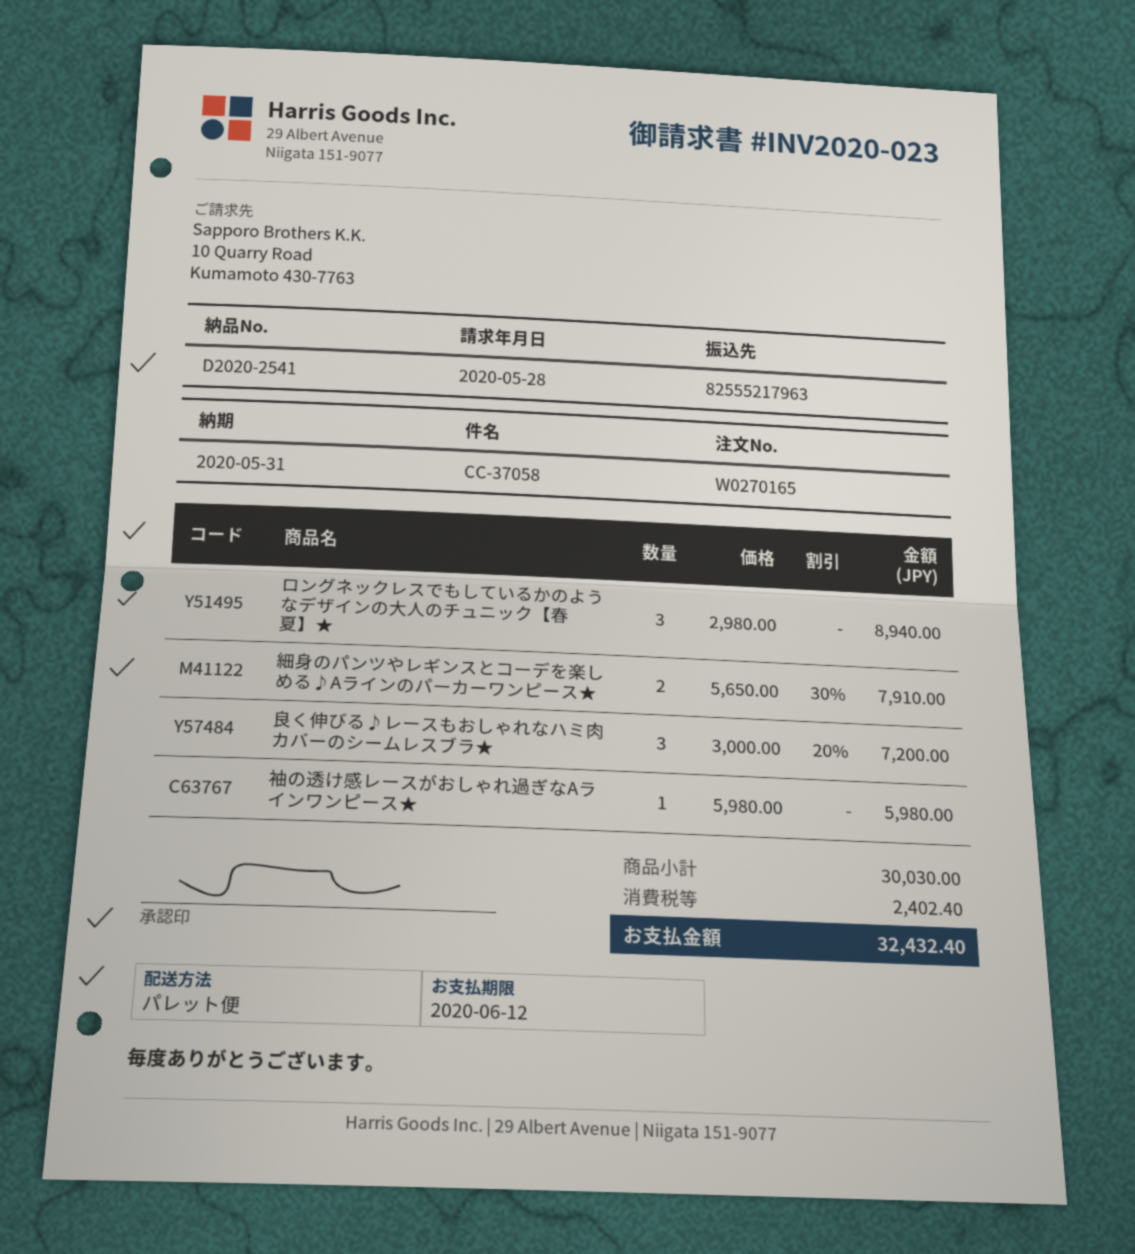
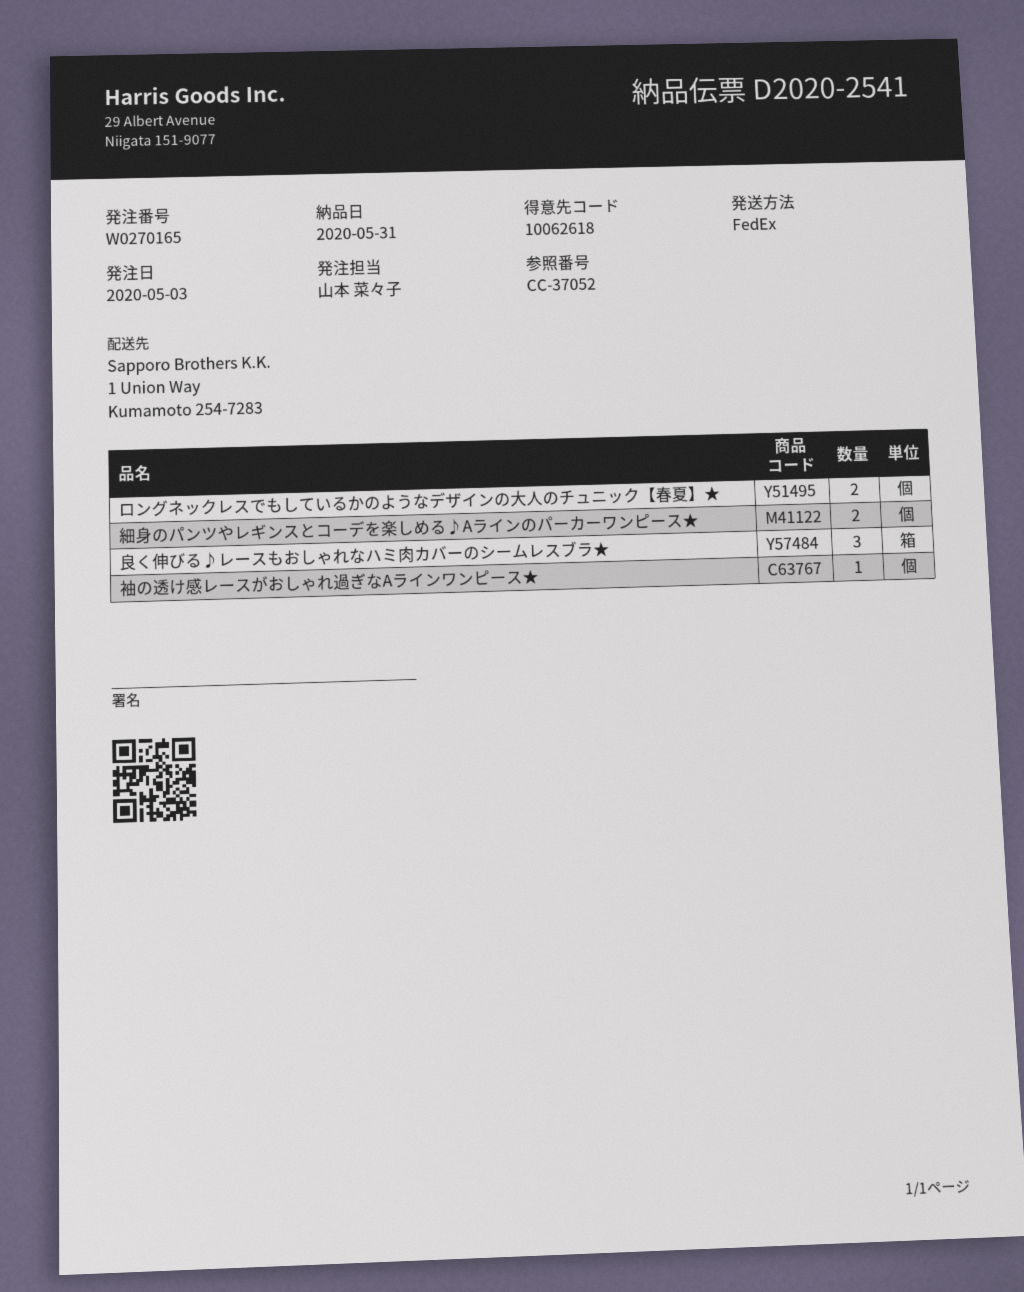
reference: CC-37058 -> CC-37052
shipping method: pallet freight -> FedEx
ロングネックレスでもしているかのようなデザインの大人のチュニック【春夏】★: 3 -> 2

